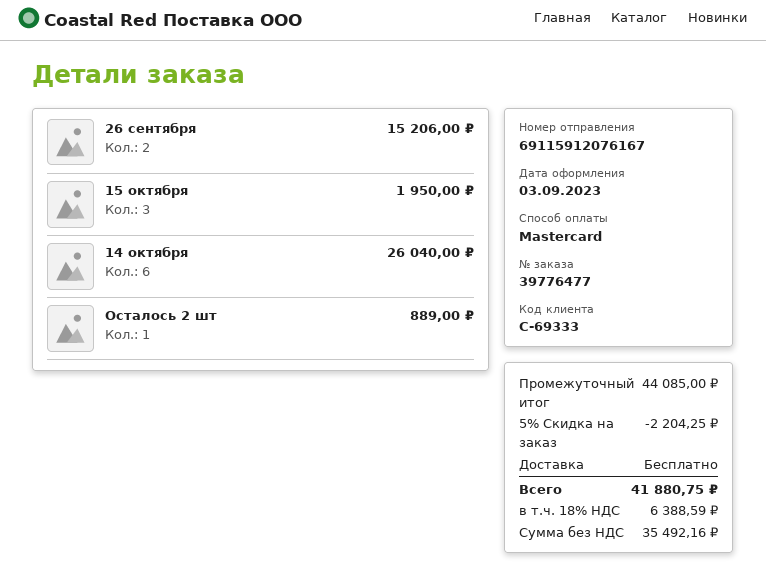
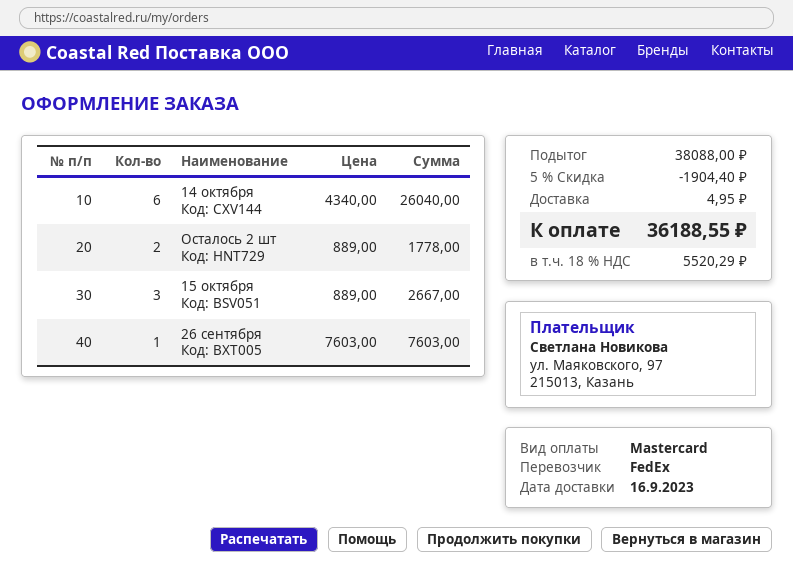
26 сентября: 2 for 15206.00 -> 1 for 7603.00
15 октября: 3 for 1950.00 -> 3 for 2667.00
Осталось 2 шт: 1 for 889.00 -> 2 for 1778.00
subtotal: 44085.00 -> 38088.00
discount: 5% = 2204.25 -> 5% = 1904.40
shipping: 0.00 -> 4.95
tax: 18% = 6388.59 -> 18% = 5520.29
total: 41880.75 -> 36188.55

